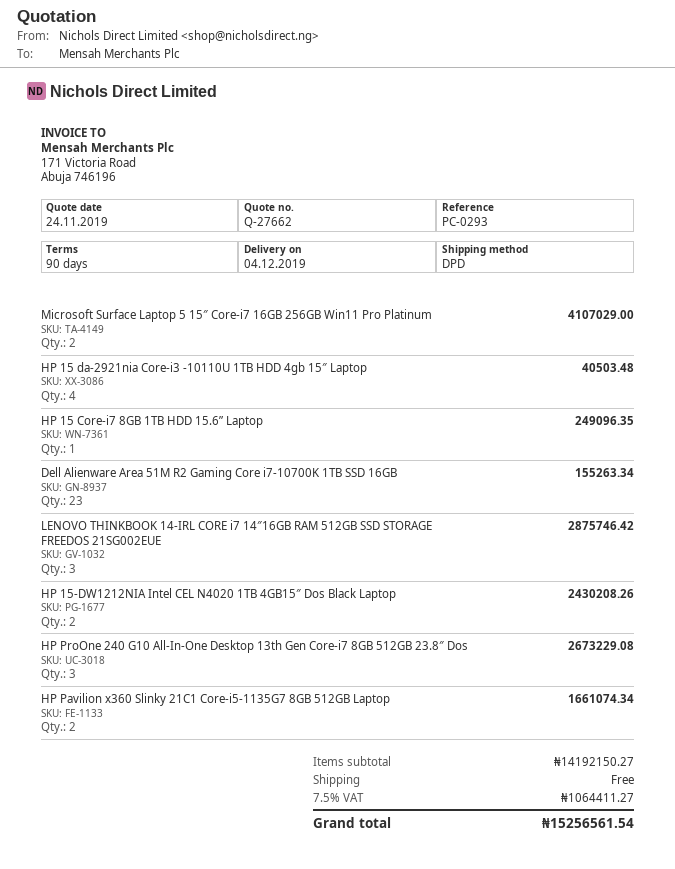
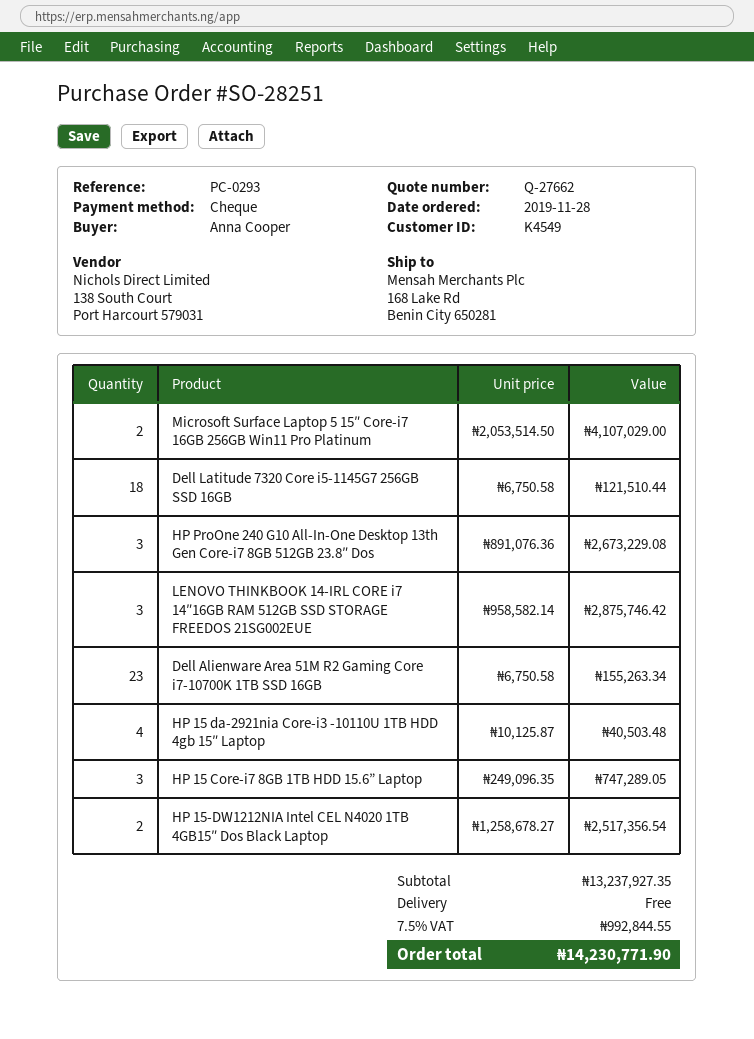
HP 15 Core-i7 8GB 1TB HDD 15.6” Laptop: 1 for 249096.35 -> 3 for 747289.05
HP 15-DW1212NIA Intel CEL N4020 1TB 4GB15″ Dos Black Laptop: 2 for 2430208.26 -> 2 for 2517356.54
HP Pavilion x360 Slinky 21C1 Core-i5-1135G7 8GB 512GB Laptop: 2 for 1661074.34 -> none
Dell Latitude 7320 Core i5-1145G7 256GB SSD 16GB: none -> 18 for 121510.44
subtotal: 14192150.27 -> 13237927.35
tax: 7.5% = 1064411.27 -> 7.5% = 992844.55
total: 15256561.54 -> 14230771.90

